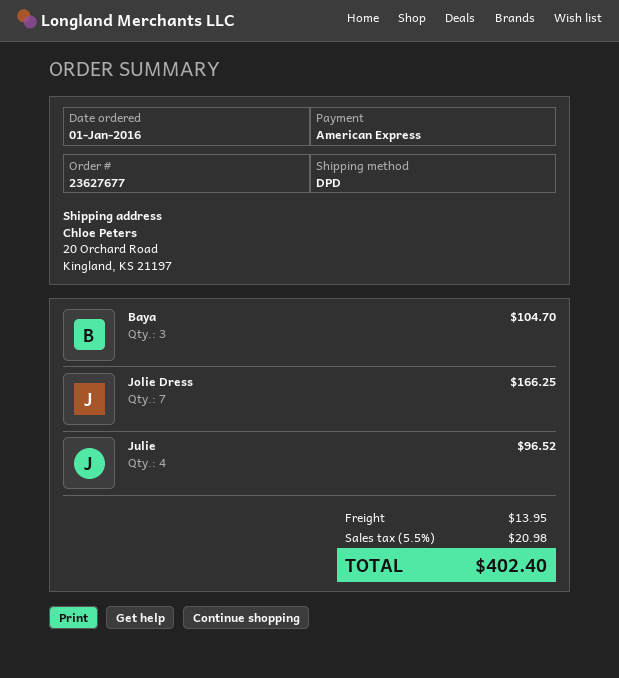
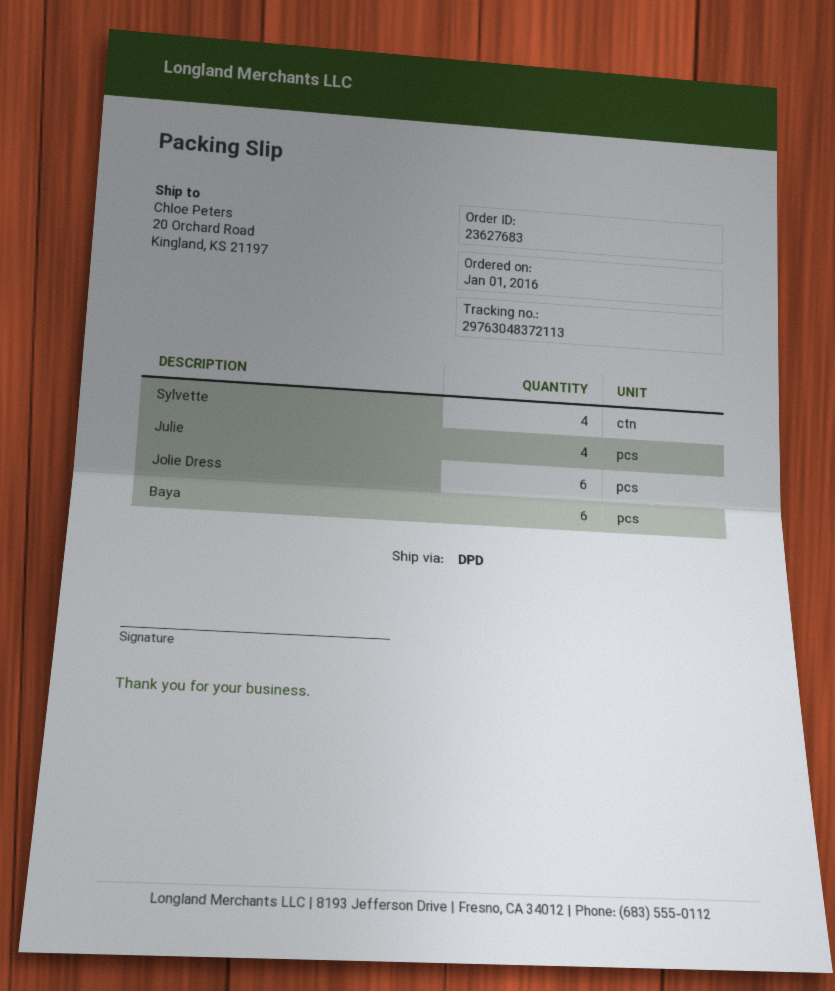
order number: 23627677 -> 23627683
Baya: 3 -> 6
Jolie Dress: 7 -> 6
Sylvette: none -> 4

